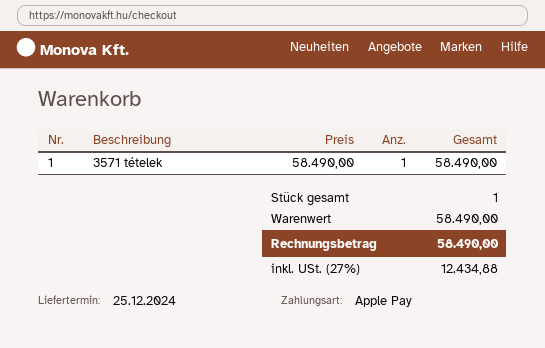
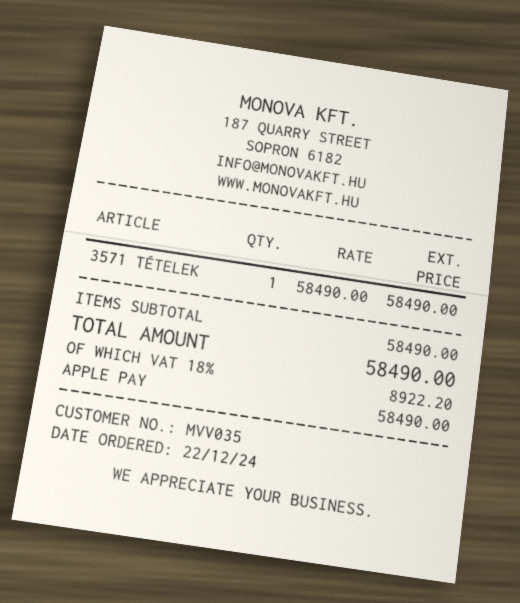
tax: 27% = 12434.88 -> 18% = 8922.20

